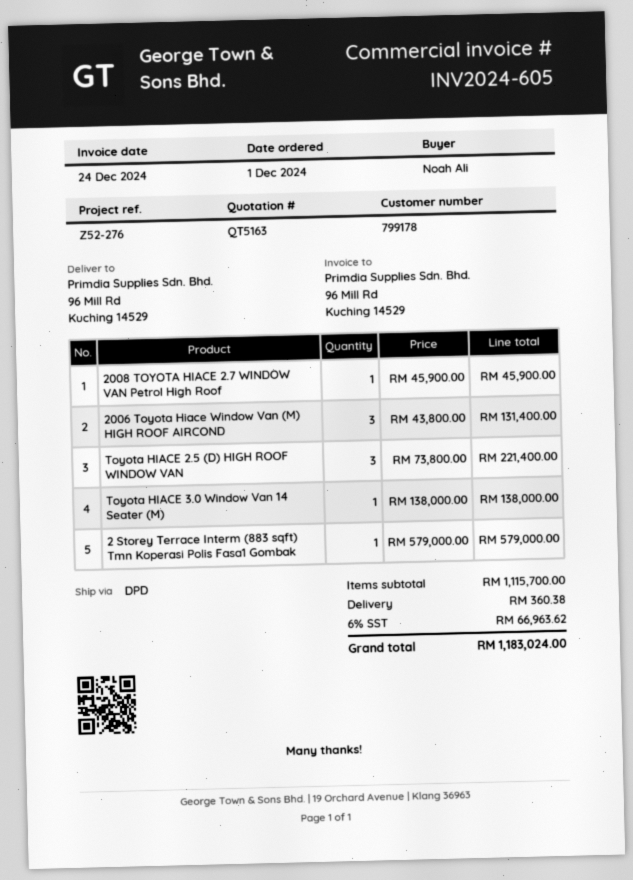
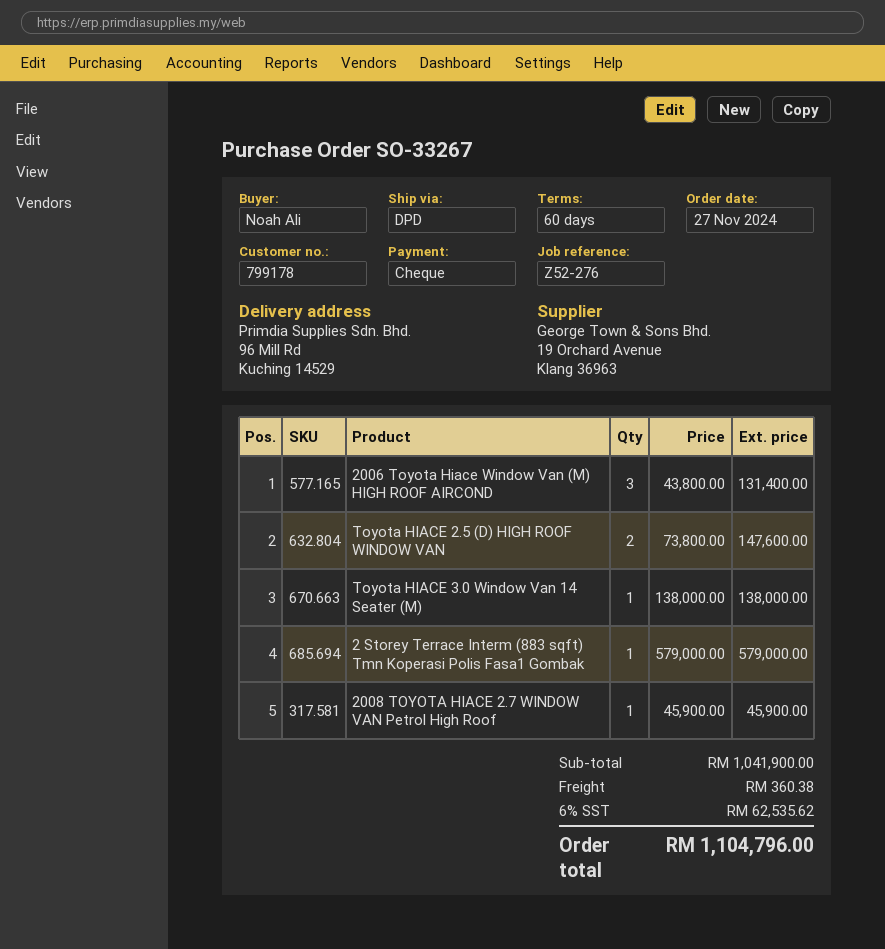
order date: 2024-12-01 -> 2024-11-27
Toyota HIACE 2.5 (D) HIGH ROOF WINDOW VAN: 3 x 73800.00 = 221400.00 -> 2 x 73800.00 = 147600.00
subtotal: 1115700.00 -> 1041900.00
tax: 6% = 66963.62 -> 6% = 62535.62
total: 1183024.00 -> 1104796.00

